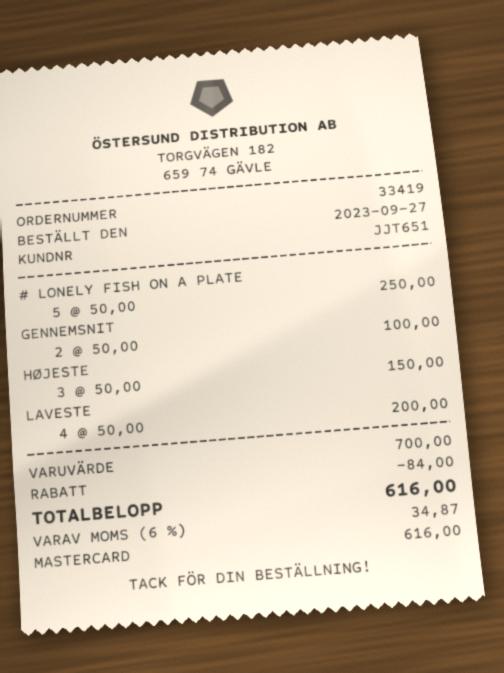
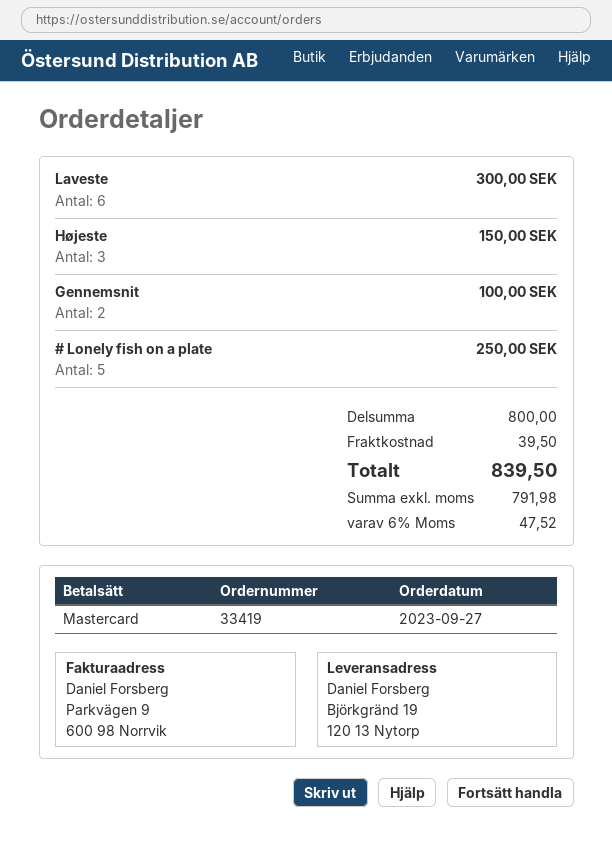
LAVESTE: 4 for 200.00 -> 6 for 300.00
subtotal: 700.00 -> 800.00
discount: 84.00 -> none
shipping: none -> 39.50
tax: 6% = 34.87 -> 6% = 47.52
total: 616.00 -> 839.50

